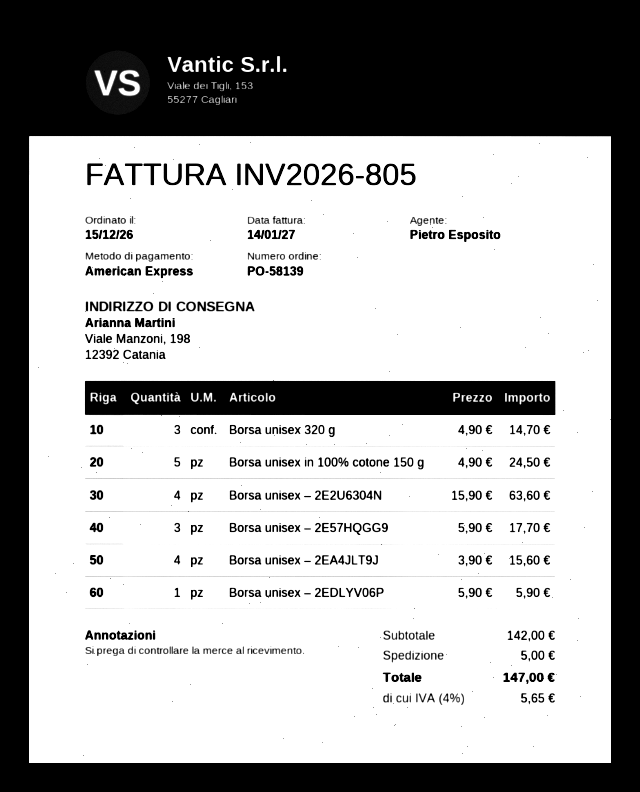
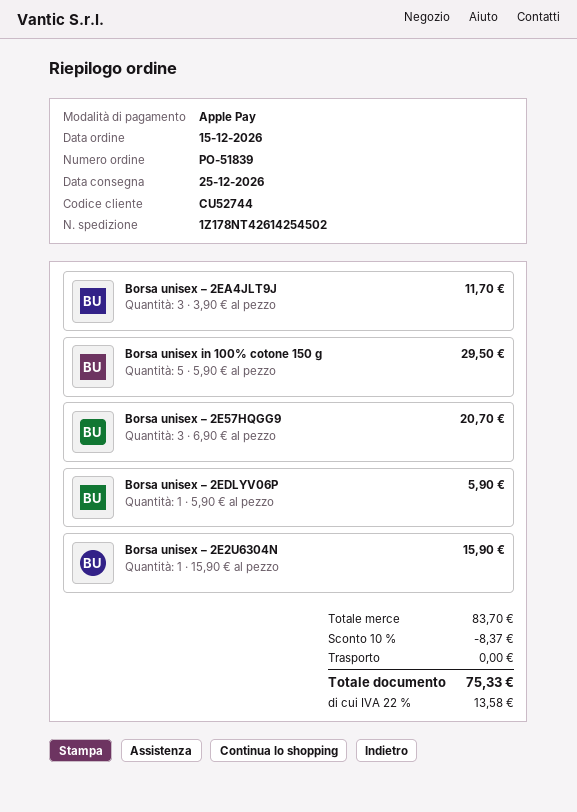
order number: PO-58139 -> PO-51839
payment method: American Express -> Apple Pay
Borsa unisex 320 g: 3 x 4.90 = 14.70 -> none
Borsa unisex in 100% cotone 150 g: 5 x 4.90 = 24.50 -> 5 x 5.90 = 29.50
Borsa unisex – 2E2U6304N: 4 x 15.90 = 63.60 -> 1 x 15.90 = 15.90
Borsa unisex – 2E57HQGG9: 3 x 5.90 = 17.70 -> 3 x 6.90 = 20.70
Borsa unisex – 2EA4JLT9J: 4 x 3.90 = 15.60 -> 3 x 3.90 = 11.70
subtotal: 142.00 -> 83.70
discount: none -> 10% = 8.37
shipping: 5.00 -> 0.00
tax: 4% = 5.65 -> 22% = 13.58
total: 147.00 -> 75.33

